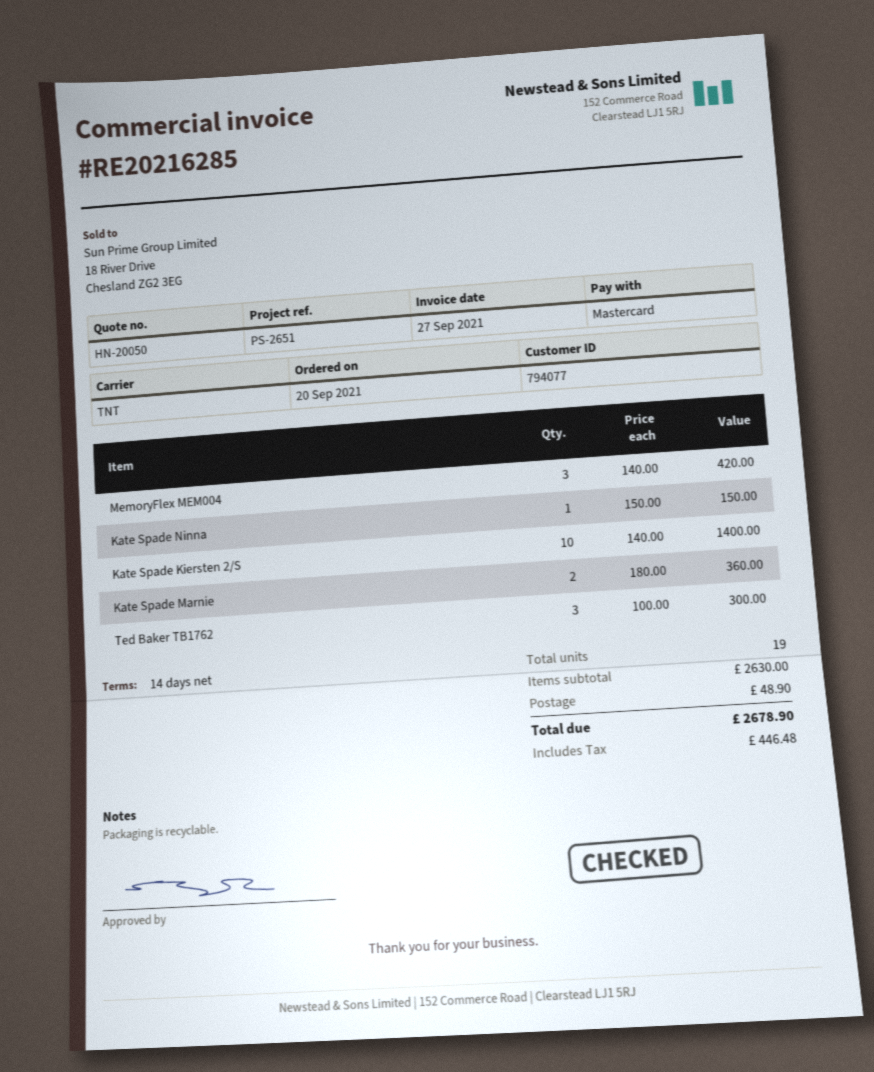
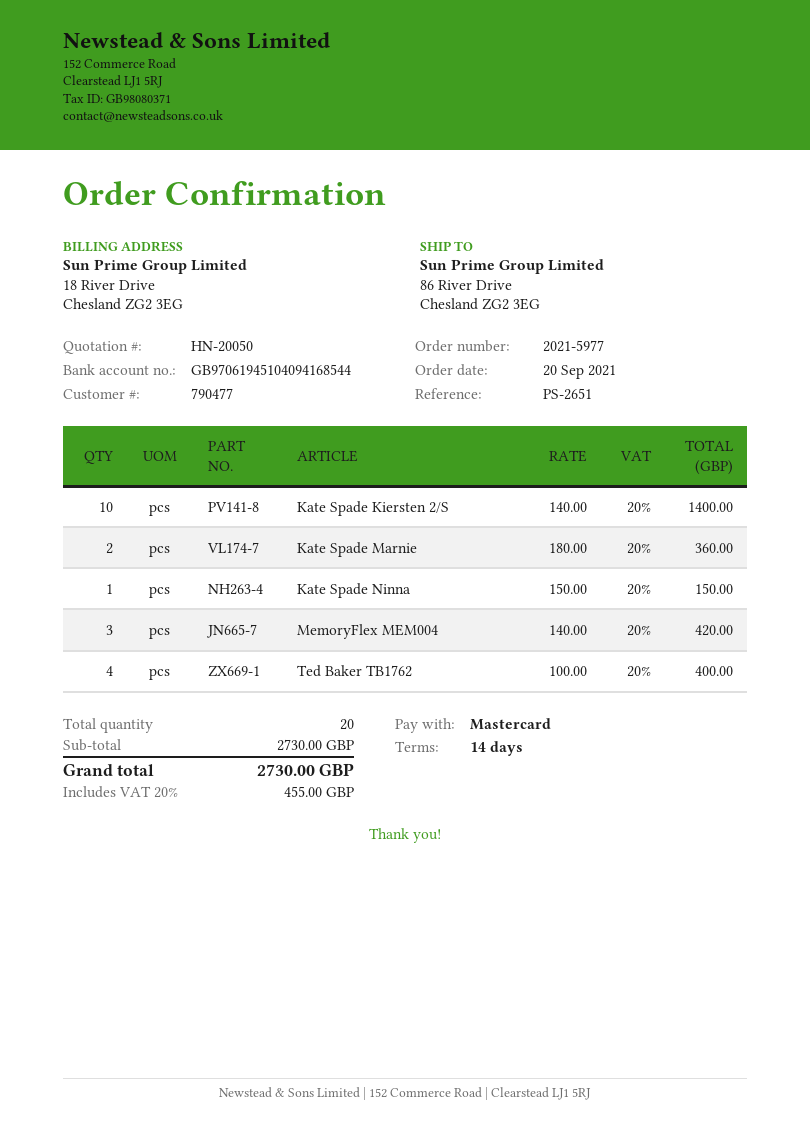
customer number: 794077 -> 790477
Ted Baker TB1762: 3 x 100.00 = 300.00 -> 4 x 100.00 = 400.00
total quantity: 19 -> 20
subtotal: 2630.00 -> 2730.00
shipping: 48.90 -> none
tax: 446.48 -> 455.00
total: 2678.90 -> 2730.00

